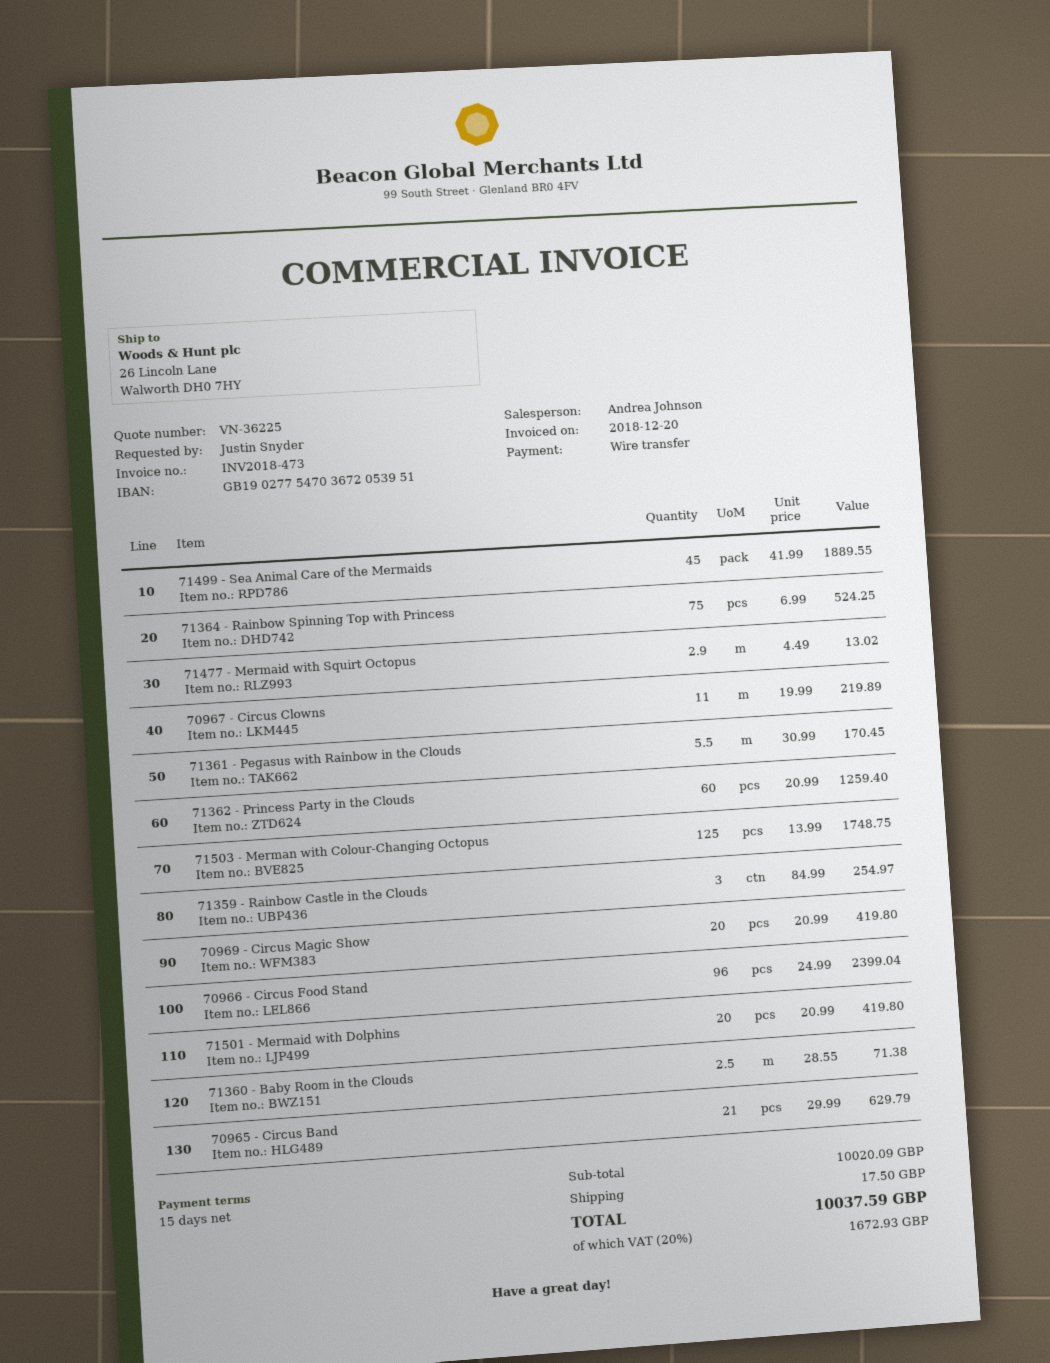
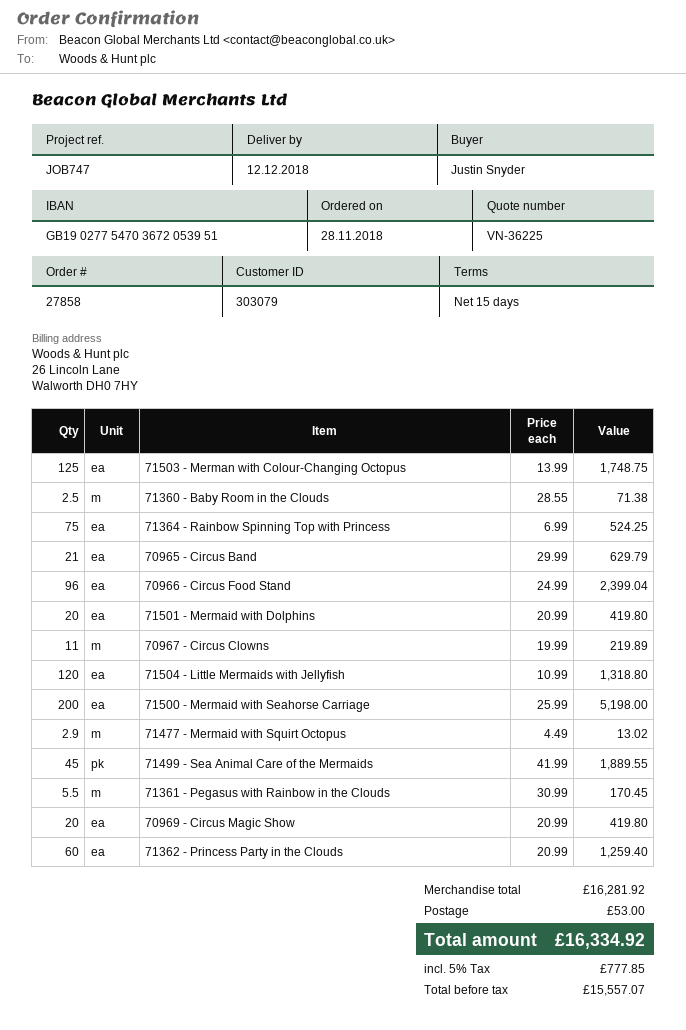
71359 - Rainbow Castle in the Clouds: 3 x 84.99 = 254.97 -> none
71504 - Little Mermaids with Jellyfish: none -> 120 x 10.99 = 1318.80
71500 - Mermaid with Seahorse Carriage: none -> 200 x 25.99 = 5198.00
subtotal: 10020.09 -> 16281.92
shipping: 17.50 -> 53.00
tax: 20% = 1672.93 -> 5% = 777.85
total: 10037.59 -> 16334.92

